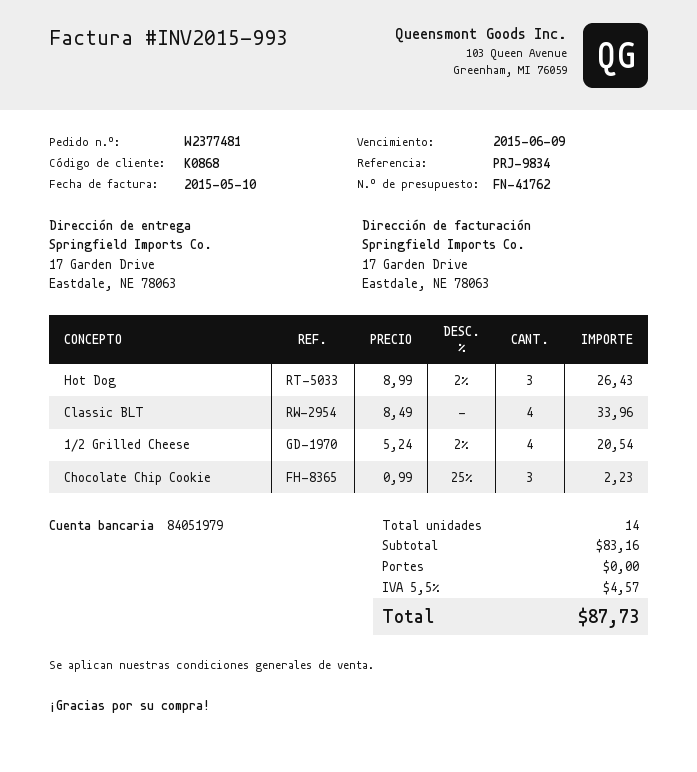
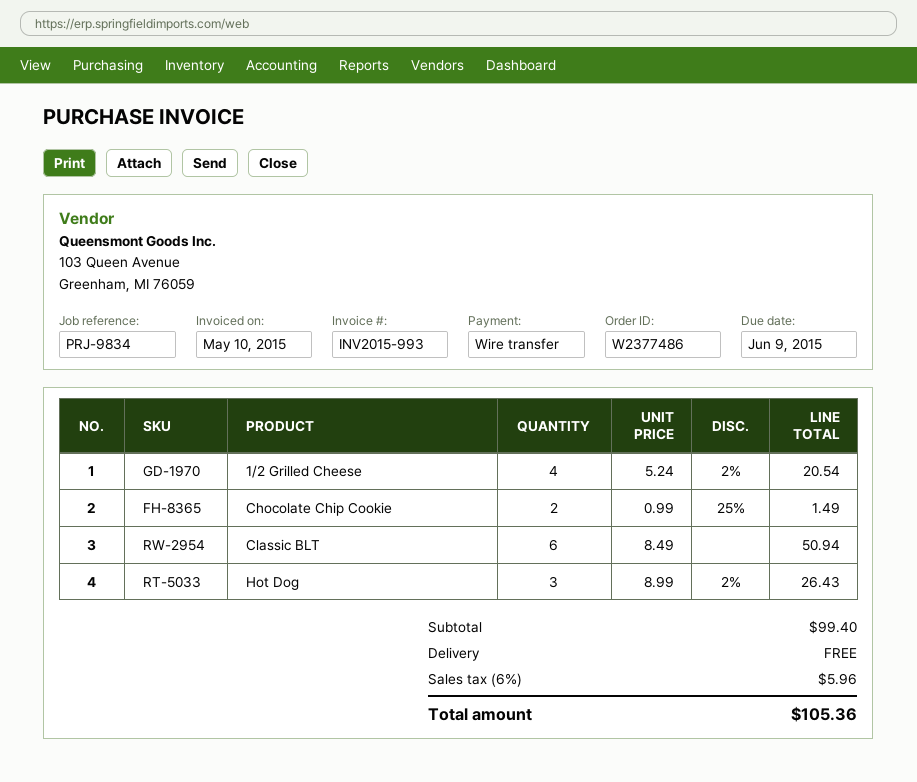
order number: W2377481 -> W2377486
Classic BLT: 4 x 8.49 = 33.96 -> 6 x 8.49 = 50.94
Chocolate Chip Cookie: 3 x 0.99 - 25% = 2.23 -> 2 x 0.99 - 25% = 1.49
subtotal: 83.16 -> 99.40
tax: 5.5% = 4.57 -> 6% = 5.96
total: 87.73 -> 105.36

